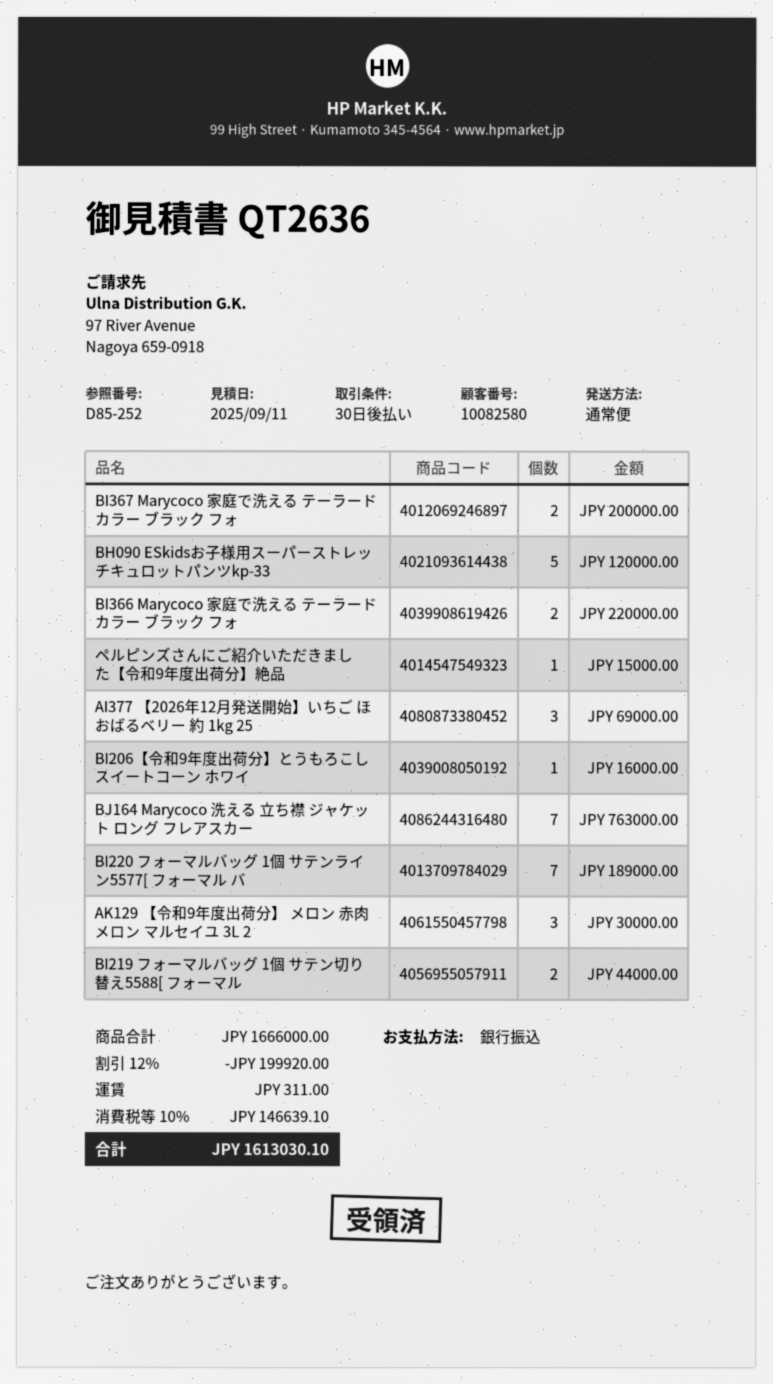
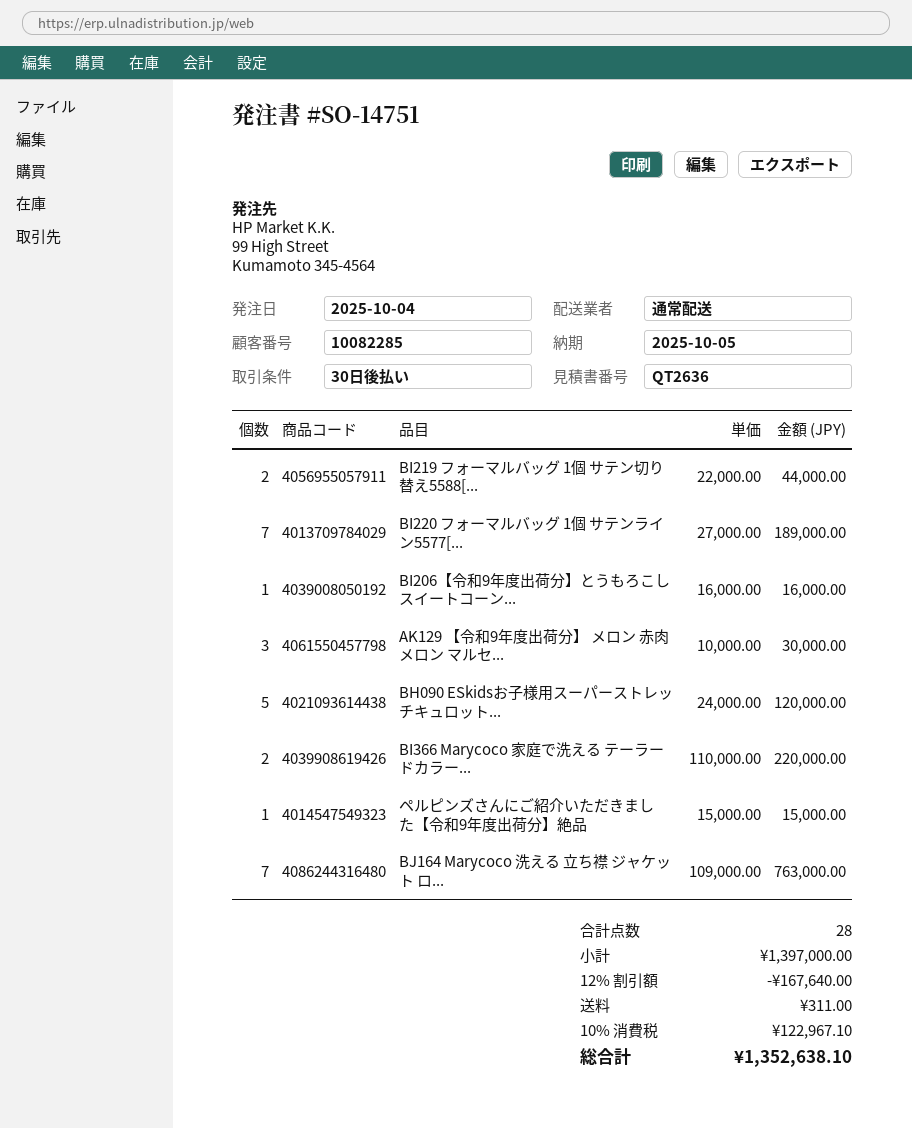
customer number: 10082580 -> 10082285
BI367 Marycoco 家庭で洗える テーラードカラー ブラック フォ: 2 for 200000.00 -> none
AI377 【2026年12月発送開始】いちご ほおばるベリー 約 1kg 25: 3 for 69000.00 -> none
subtotal: 1666000.00 -> 1397000.00
discount: 12% = 199920.00 -> 12% = 167640.00
tax: 10% = 146639.10 -> 10% = 122967.10
total: 1613030.10 -> 1352638.10

